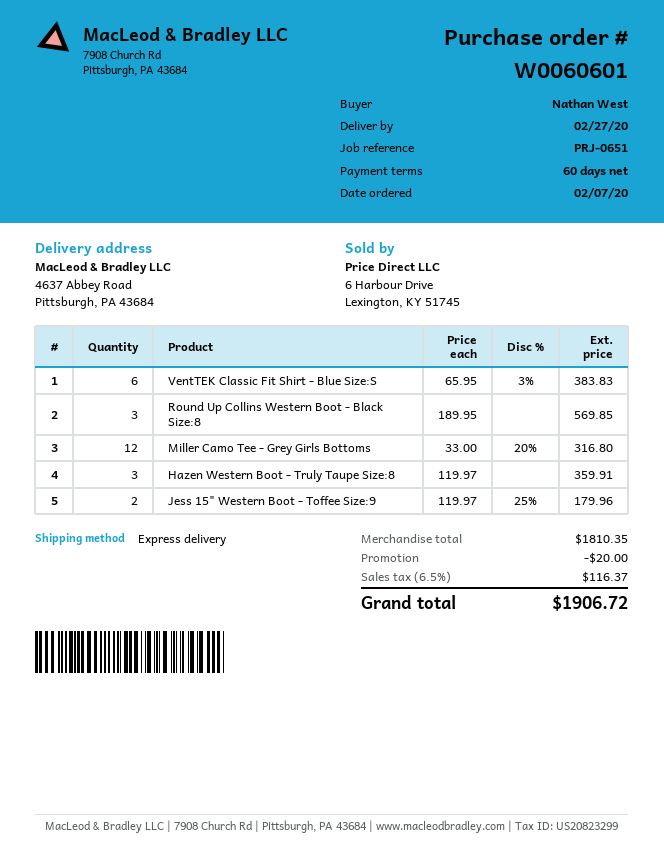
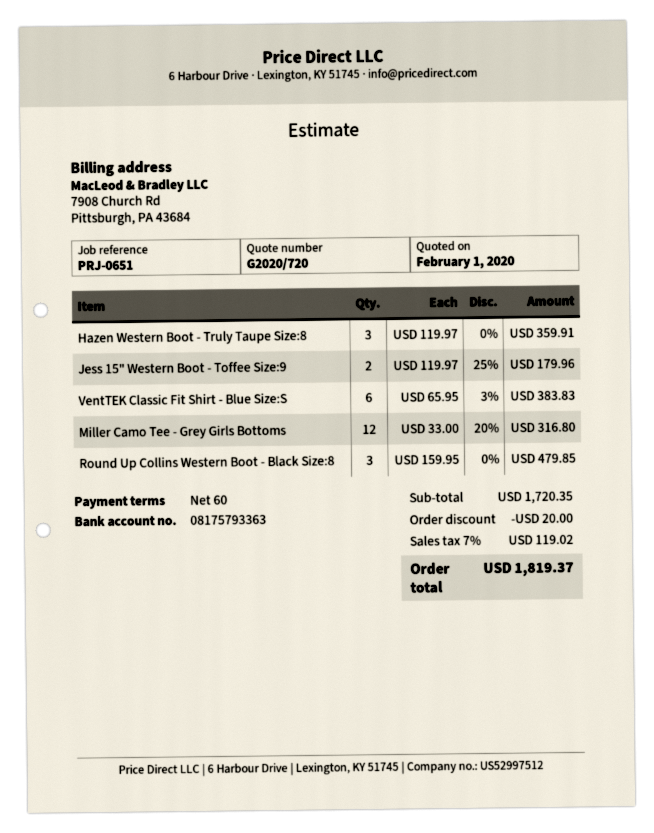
Round Up Collins Western Boot - Black Size:8: 3 x 189.95 = 569.85 -> 3 x 159.95 = 479.85
subtotal: 1810.35 -> 1720.35
tax: 6.5% = 116.37 -> 7% = 119.02
total: 1906.72 -> 1819.37

